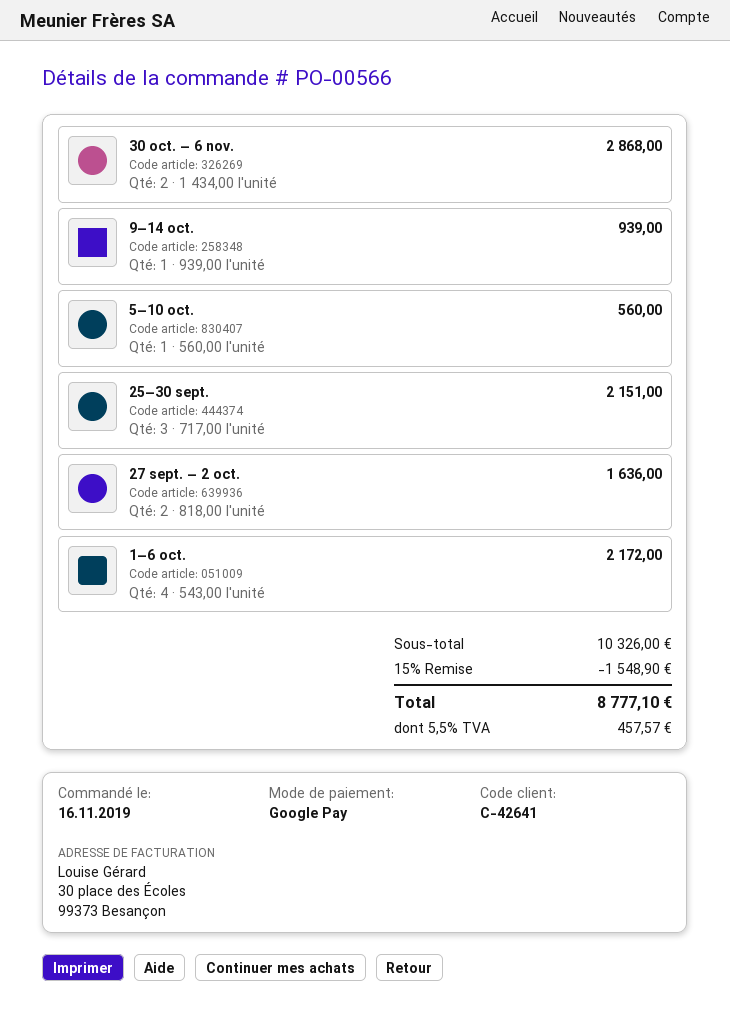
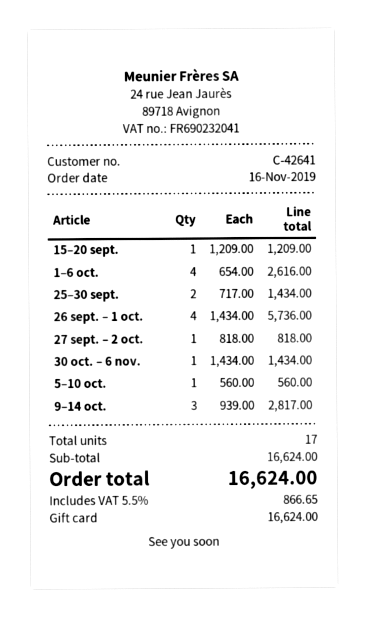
payment method: Google Pay -> gift card
30 oct. – 6 nov.: 2 x 1434.00 = 2868.00 -> 1 x 1434.00 = 1434.00
9–14 oct.: 1 x 939.00 = 939.00 -> 3 x 939.00 = 2817.00
25–30 sept.: 3 x 717.00 = 2151.00 -> 2 x 717.00 = 1434.00
27 sept. – 2 oct.: 2 x 818.00 = 1636.00 -> 1 x 818.00 = 818.00
1–6 oct.: 4 x 543.00 = 2172.00 -> 4 x 654.00 = 2616.00
15–20 sept.: none -> 1 x 1209.00 = 1209.00
26 sept. – 1 oct.: none -> 4 x 1434.00 = 5736.00
subtotal: 10326.00 -> 16624.00
discount: 15% = 1548.90 -> none
tax: 5.5% = 457.57 -> 5.5% = 866.65
total: 8777.10 -> 16624.00

